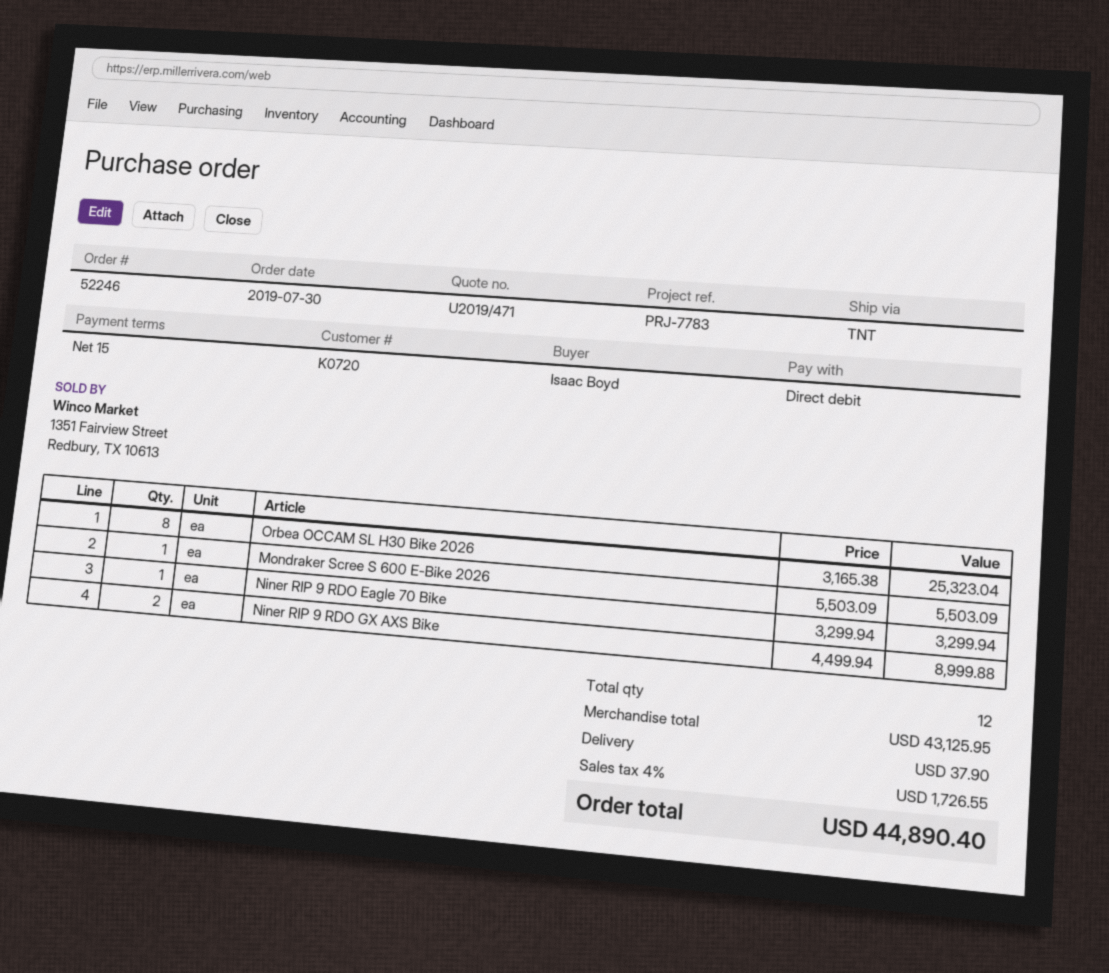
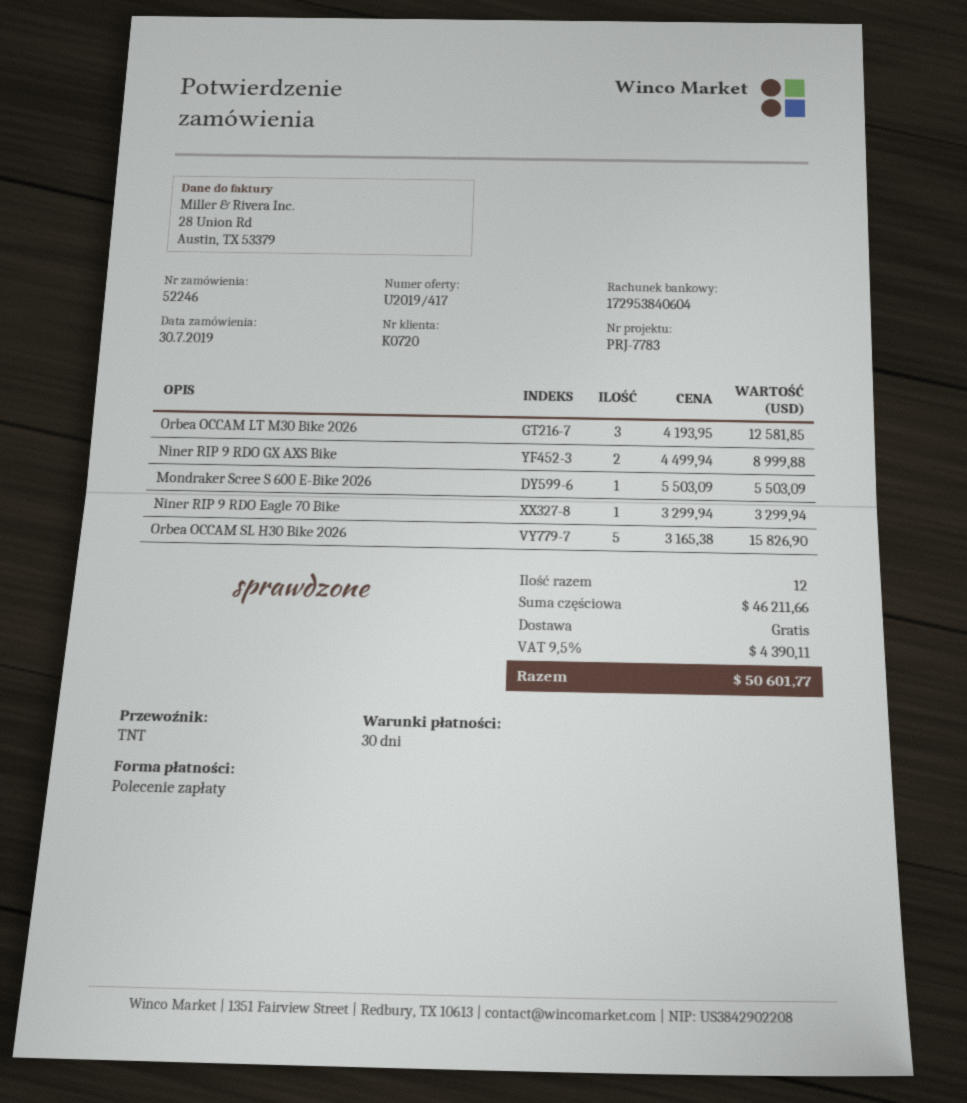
quote number: U2019/471 -> U2019/417
payment terms: 15 days -> 30 days
Orbea OCCAM SL H30 Bike 2026: 8 x 3165.38 = 25323.04 -> 5 x 3165.38 = 15826.90
Orbea OCCAM LT M30 Bike 2026: none -> 3 x 4193.95 = 12581.85
subtotal: 43125.95 -> 46211.66
shipping: 37.90 -> 0.00
tax: 4% = 1726.55 -> 9.5% = 4390.11
total: 44890.40 -> 50601.77

